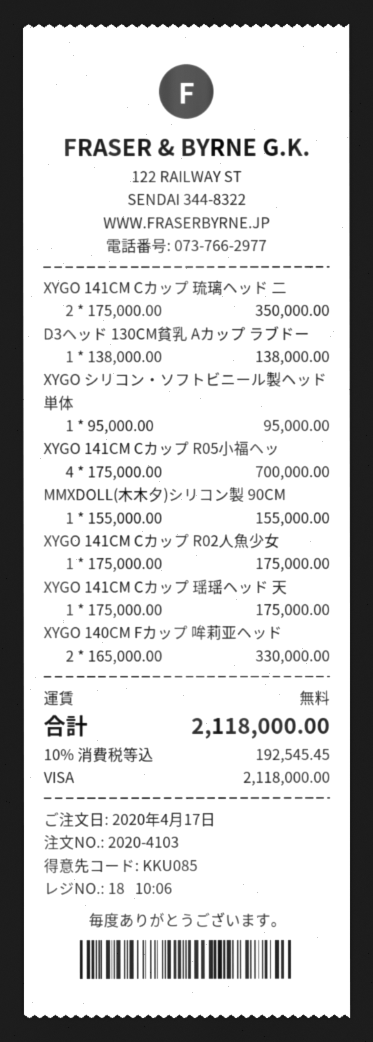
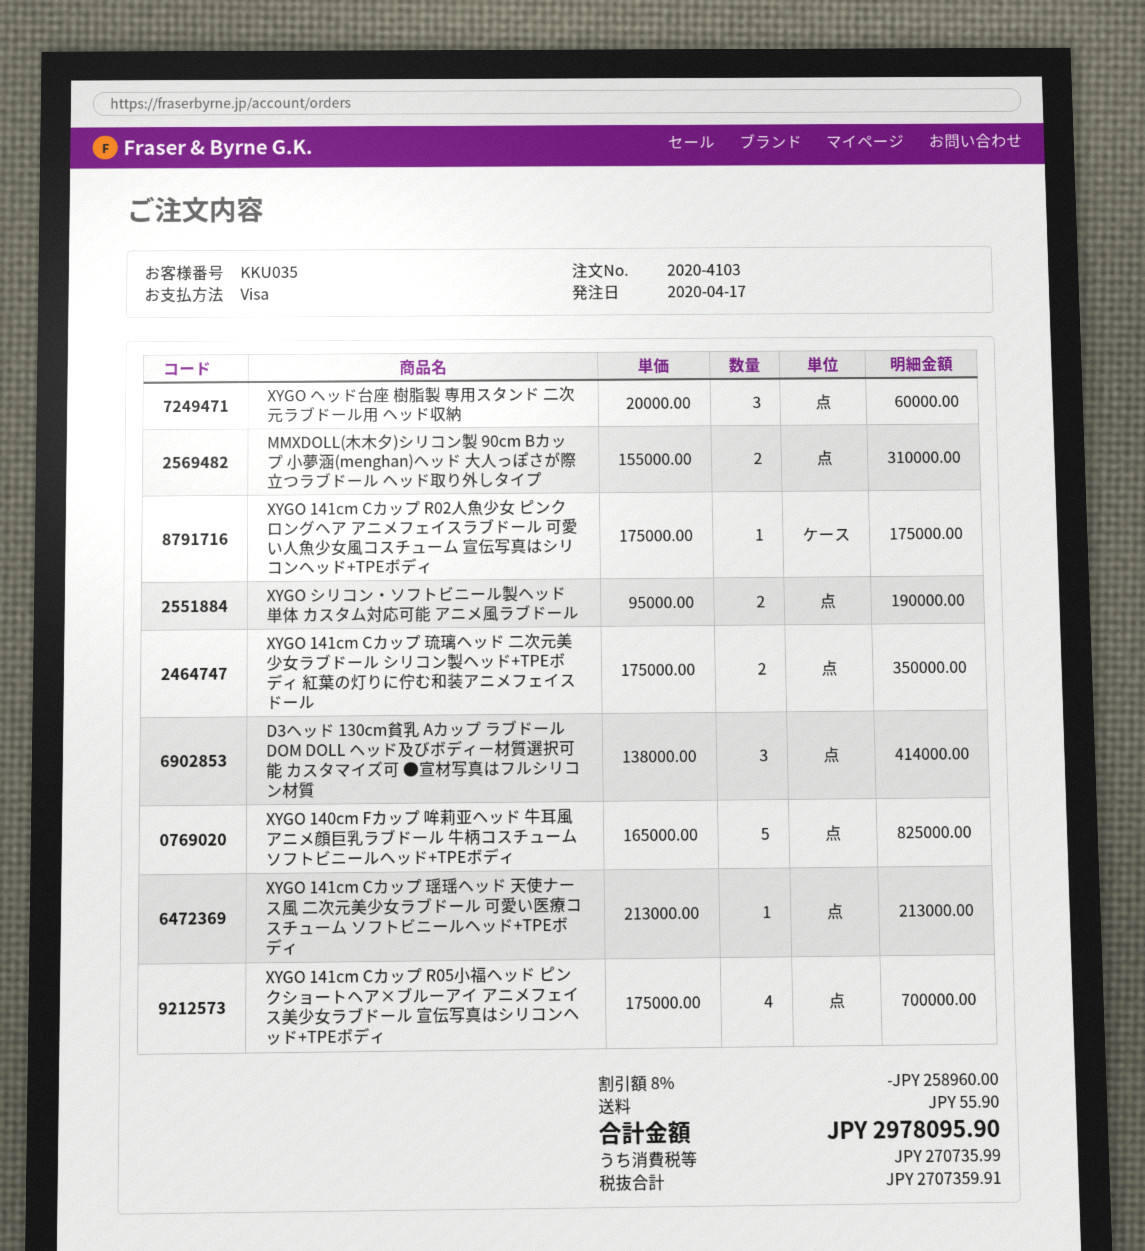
customer number: KKU085 -> KKU035
D3ヘッド 130CM貧乳 Aカップ ラブドー: 1 x 138000.00 = 138000.00 -> 3 x 138000.00 = 414000.00
XYGO シリコン・ソフトビニール製ヘッド単体: 1 x 95000.00 = 95000.00 -> 2 x 95000.00 = 190000.00
MMXDOLL(木木夕)シリコン製 90CM: 1 x 155000.00 = 155000.00 -> 2 x 155000.00 = 310000.00
XYGO 141CM Cカップ 瑶瑶ヘッド 天: 1 x 175000.00 = 175000.00 -> 1 x 213000.00 = 213000.00
XYGO 140CM Fカップ 哞莉亚ヘッド: 2 x 165000.00 = 330000.00 -> 5 x 165000.00 = 825000.00
XYGO ヘッド台座 樹脂製 専用スタンド 二次元ラブドール用 ヘッド収納: none -> 3 x 20000.00 = 60000.00
discount: none -> 8% = 258960.00
shipping: 0.00 -> 55.90
tax: 192545.45 -> 270735.99
total: 2118000.00 -> 2978095.90

